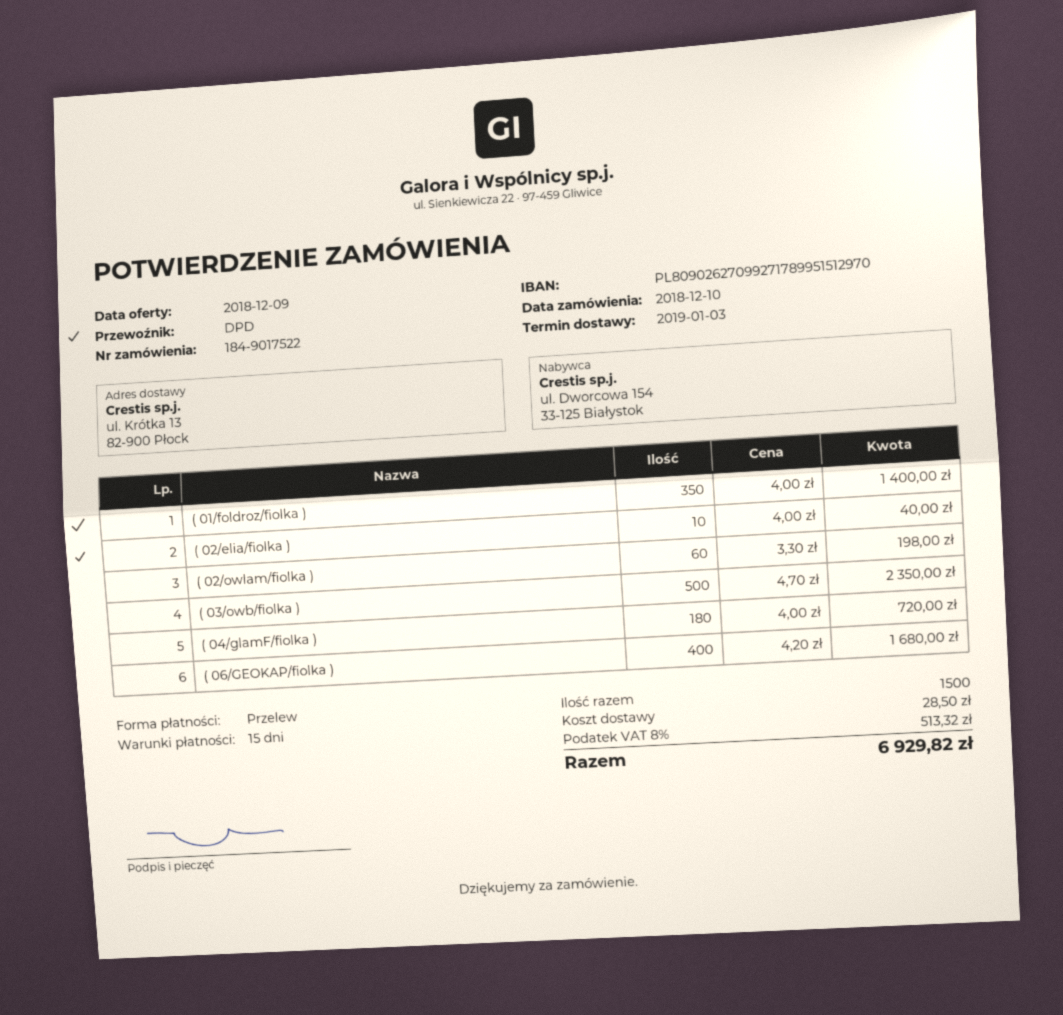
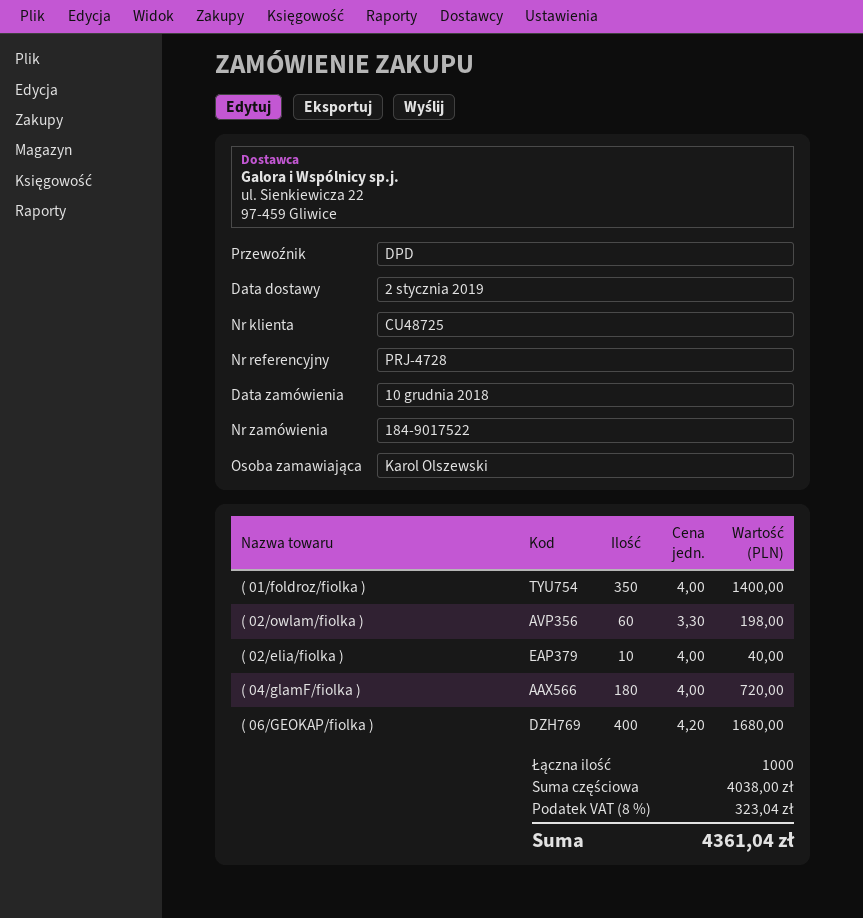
delivery date: 2019-01-03 -> 2019-01-02
( 03/owb/fiolka ): 500 x 4.70 = 2350.00 -> none
total quantity: 1500 -> 1000
shipping: 28.50 -> none
tax: 8% = 513.32 -> 8% = 323.04
total: 6929.82 -> 4361.04

